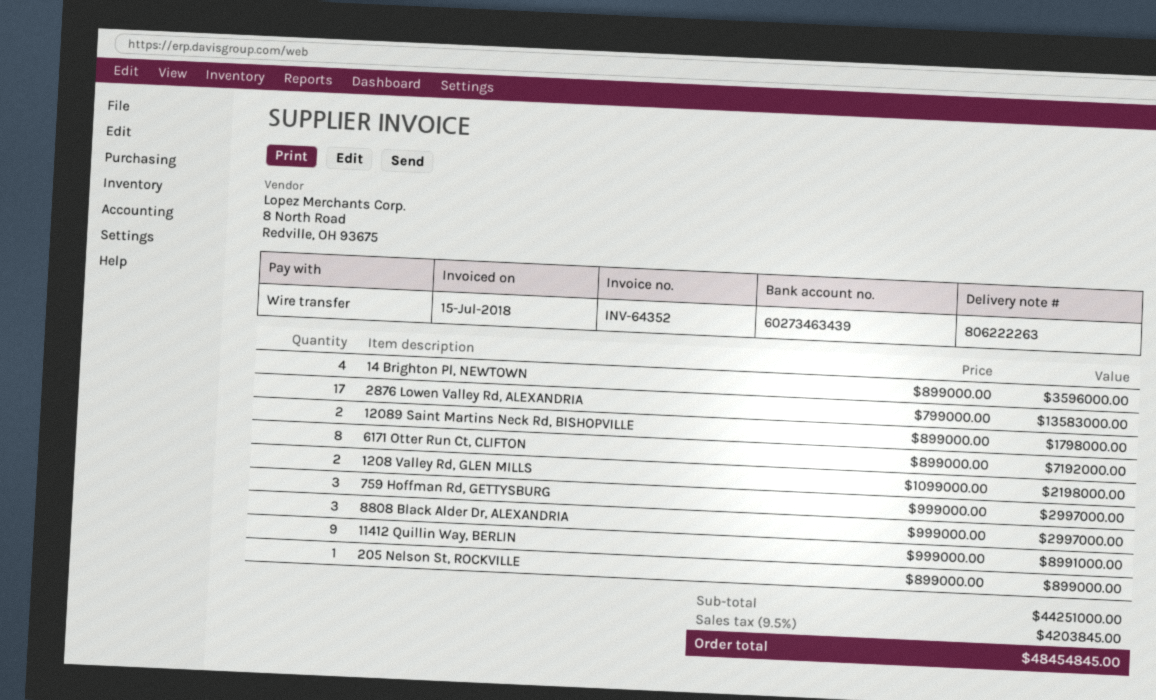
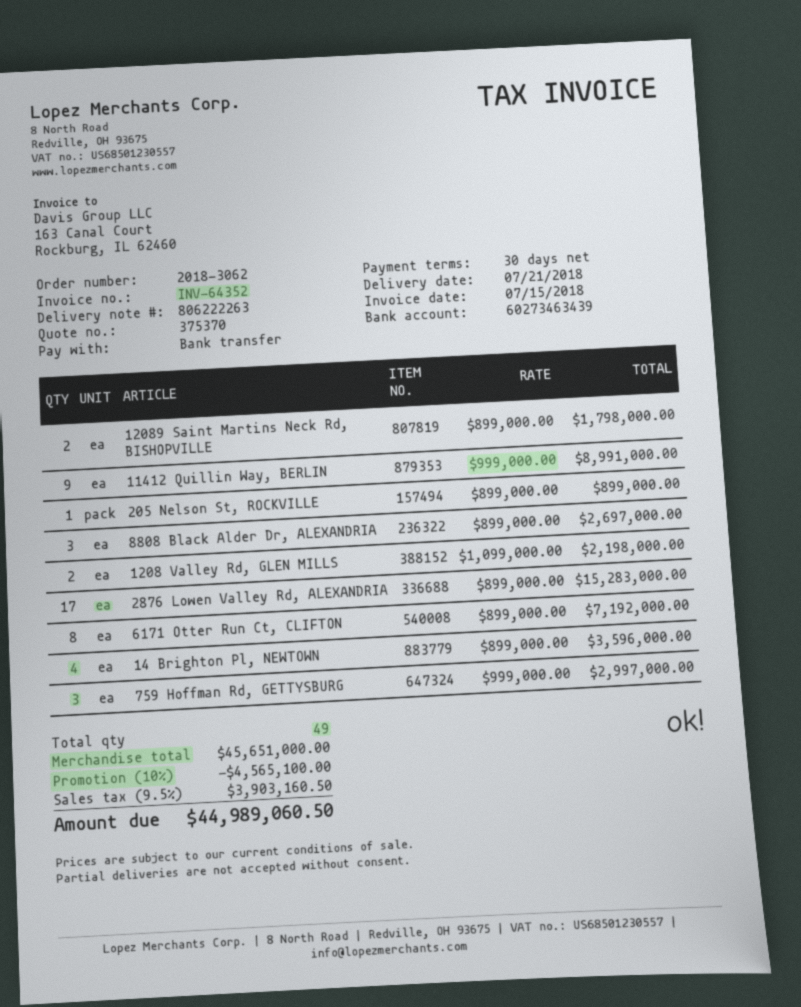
2876 Lowen Valley Rd, ALEXANDRIA: 17 x 799000.00 = 13583000.00 -> 17 x 899000.00 = 15283000.00
8808 Black Alder Dr, ALEXANDRIA: 3 x 999000.00 = 2997000.00 -> 3 x 899000.00 = 2697000.00
subtotal: 44251000.00 -> 45651000.00
discount: none -> 10% = 4565100.00
tax: 9.5% = 4203845.00 -> 9.5% = 3903160.50
total: 48454845.00 -> 44989060.50

